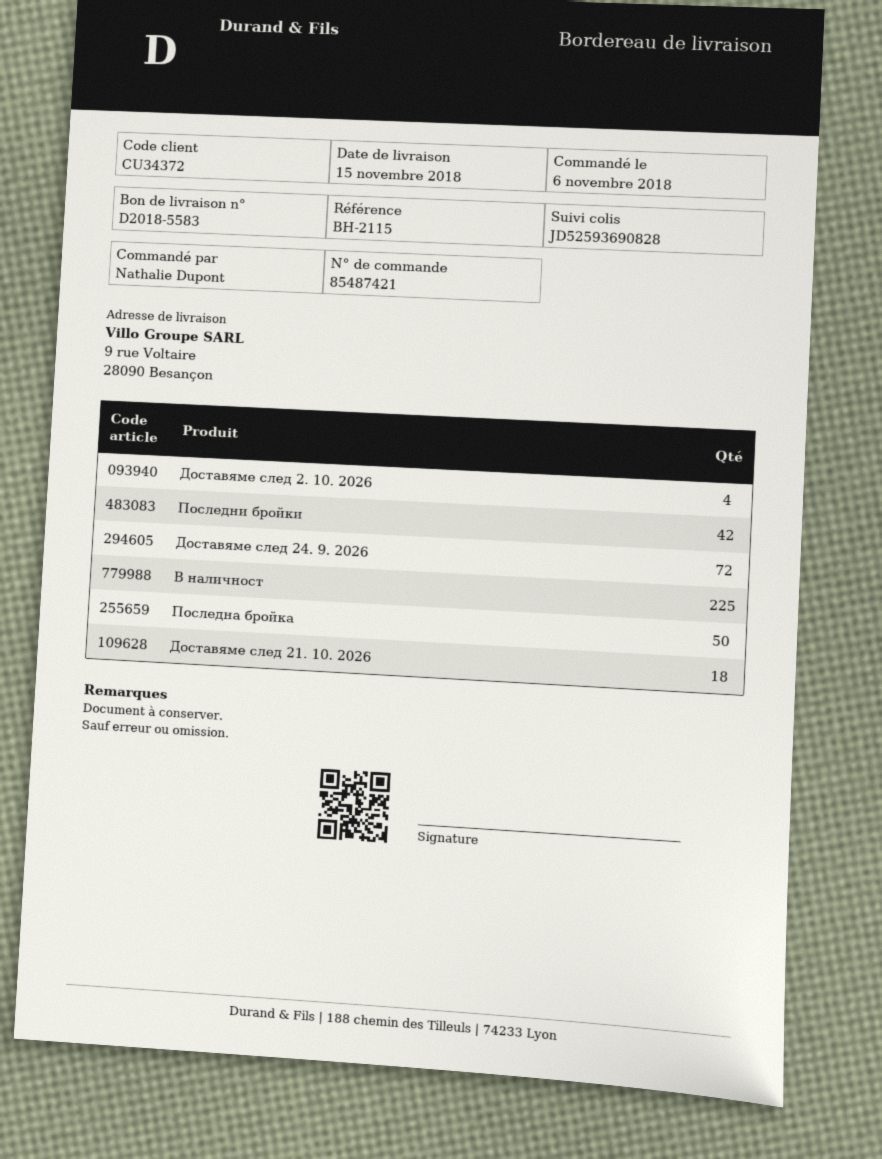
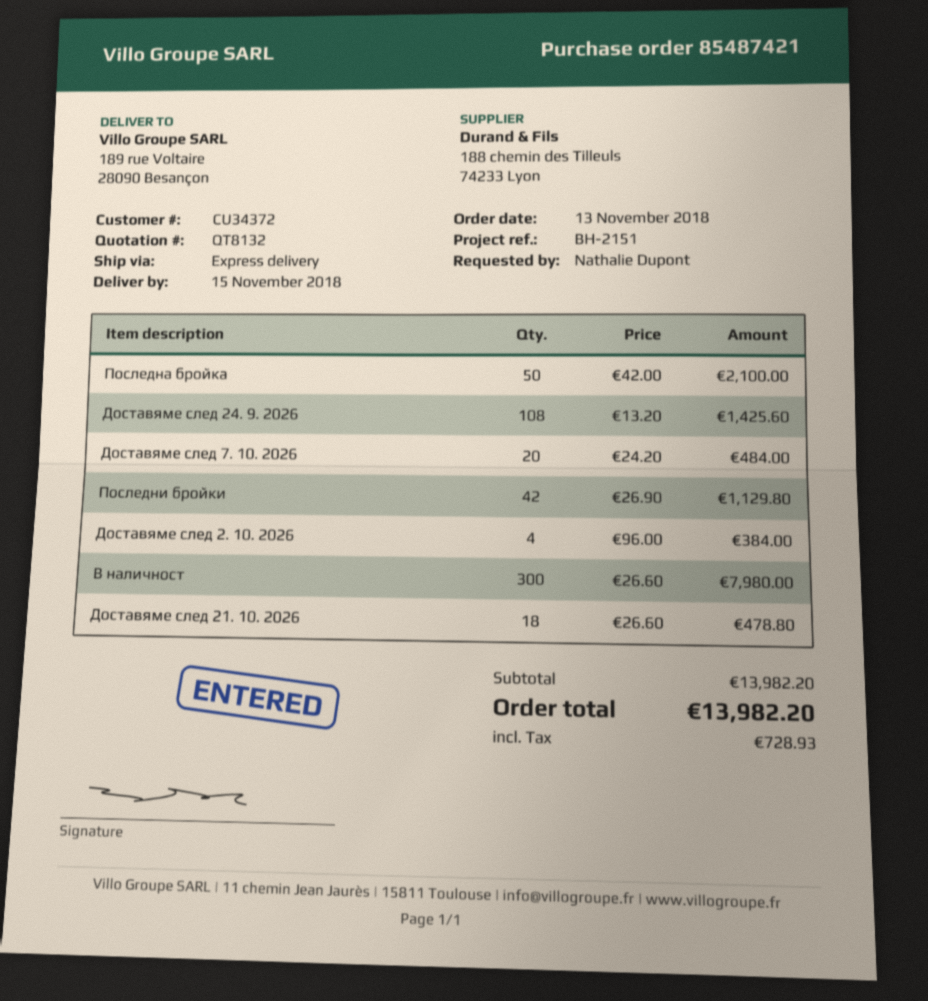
order date: 2018-11-06 -> 2018-11-13
reference: BH-2115 -> BH-2151
ship to: 9 rue Voltaire, 28090 Besançon -> 189 rue Voltaire, 28090 Besançon
Доставяме след 24. 9. 2026: 72 -> 108
В наличност: 225 -> 300
Доставяме след 7. 10. 2026: none -> 20

